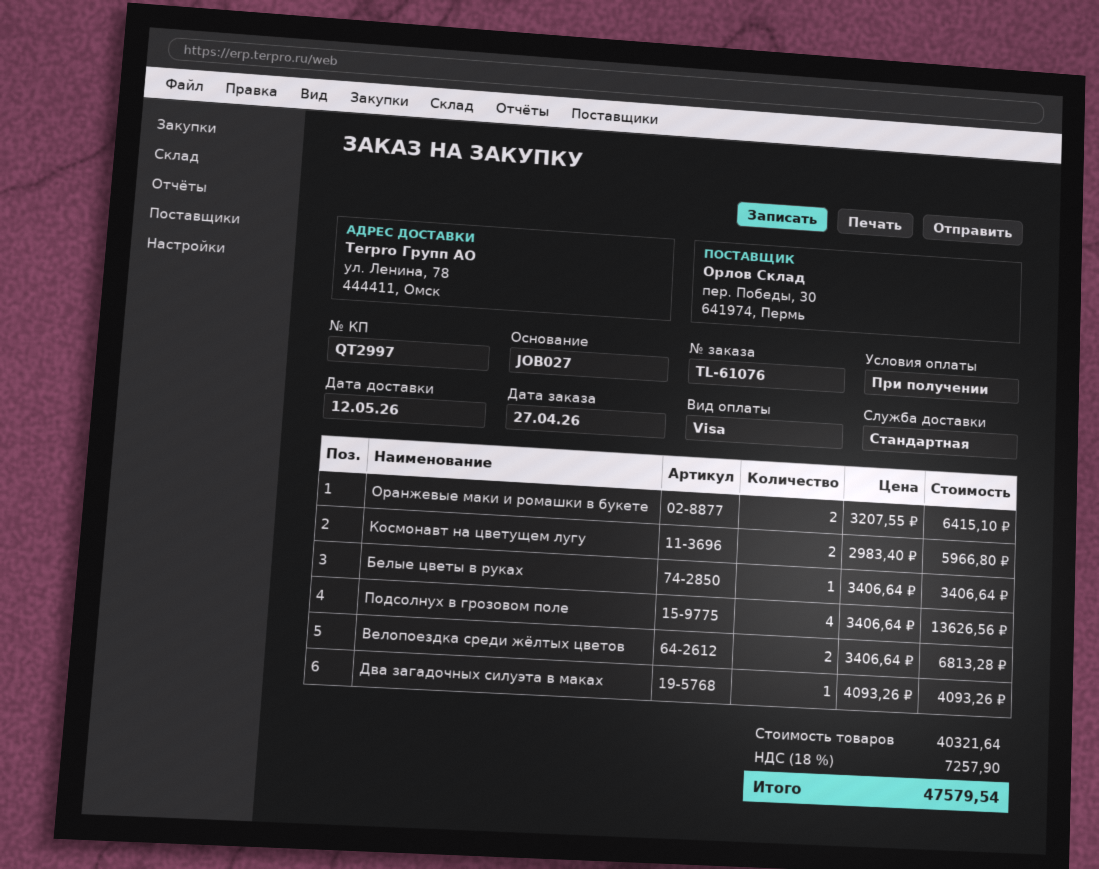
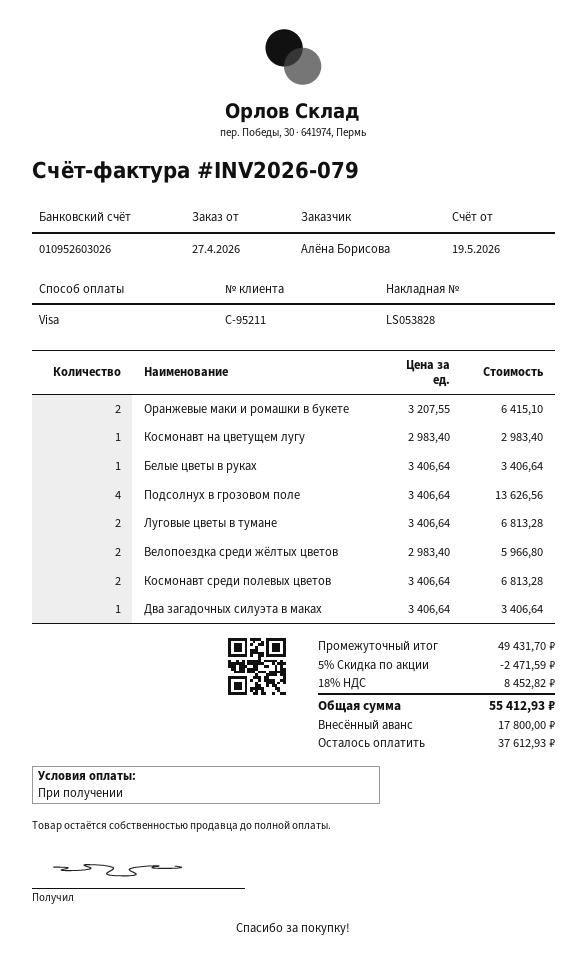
Космонавт на цветущем лугу: 2 x 2983.40 = 5966.80 -> 1 x 2983.40 = 2983.40
Велопоездка среди жёлтых цветов: 2 x 3406.64 = 6813.28 -> 2 x 2983.40 = 5966.80
Два загадочных силуэта в маках: 1 x 4093.26 = 4093.26 -> 1 x 3406.64 = 3406.64
Луговые цветы в тумане: none -> 2 x 3406.64 = 6813.28
Космонавт среди полевых цветов: none -> 2 x 3406.64 = 6813.28
subtotal: 40321.64 -> 49431.70
discount: none -> 5% = 2471.59
tax: 18% = 7257.90 -> 18% = 8452.82
total: 47579.54 -> 55412.93

